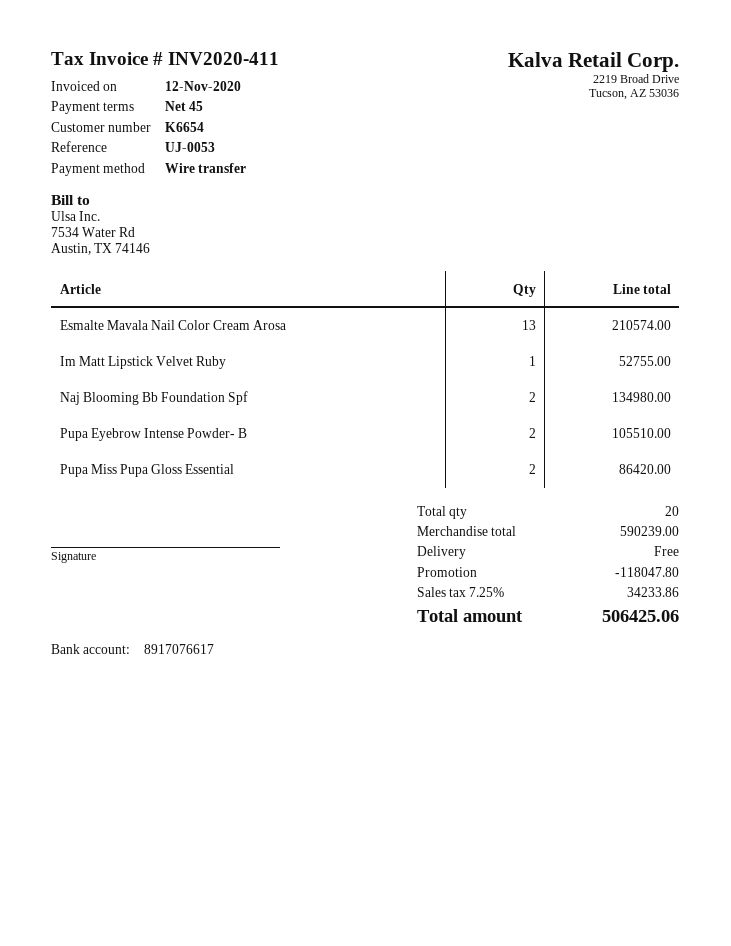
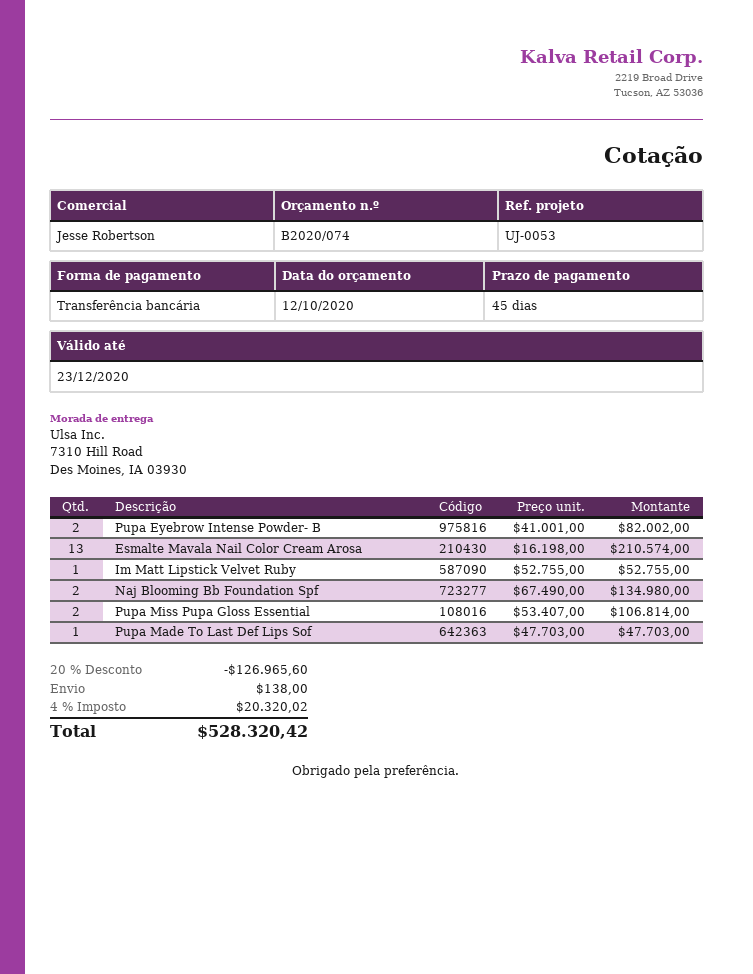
Pupa Eyebrow Intense Powder- B: 2 for 105510.00 -> 2 for 82002.00
Pupa Miss Pupa Gloss Essential: 2 for 86420.00 -> 2 for 106814.00
Pupa Made To Last Def Lips Sof: none -> 1 for 47703.00
discount: 118047.80 -> 126965.60
shipping: 0.00 -> 138.00
tax: 7.25% = 34233.86 -> 4% = 20320.02
total: 506425.06 -> 528320.42

